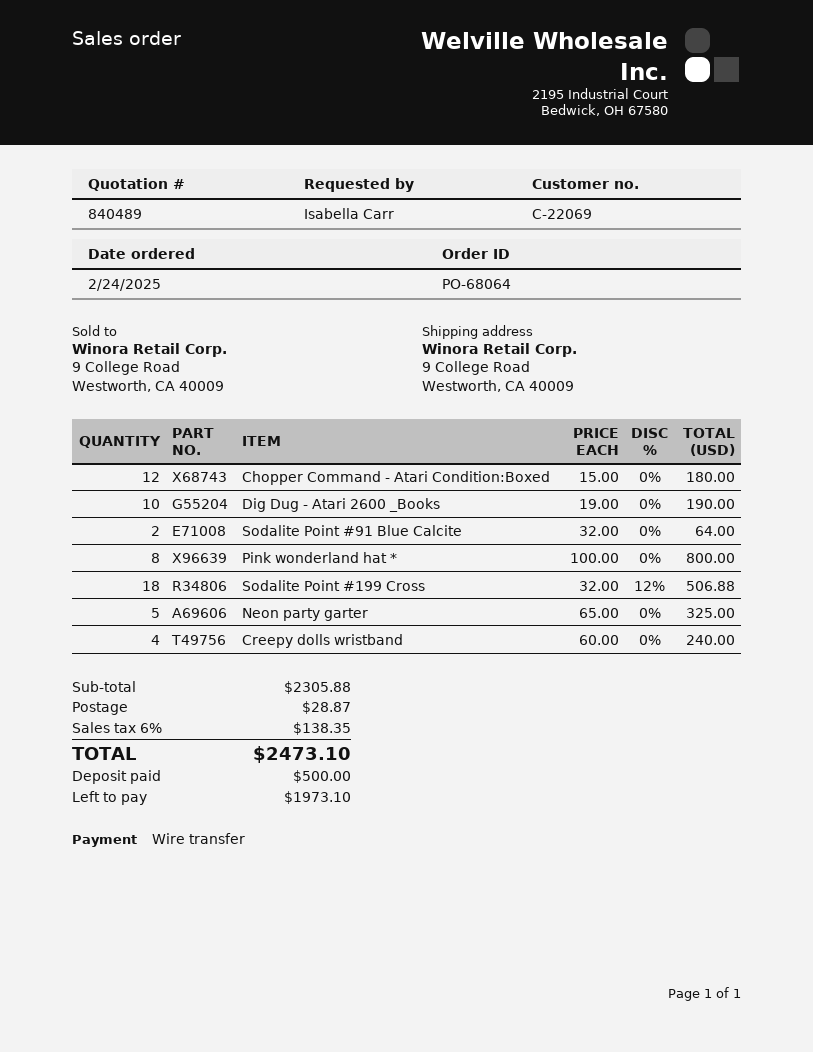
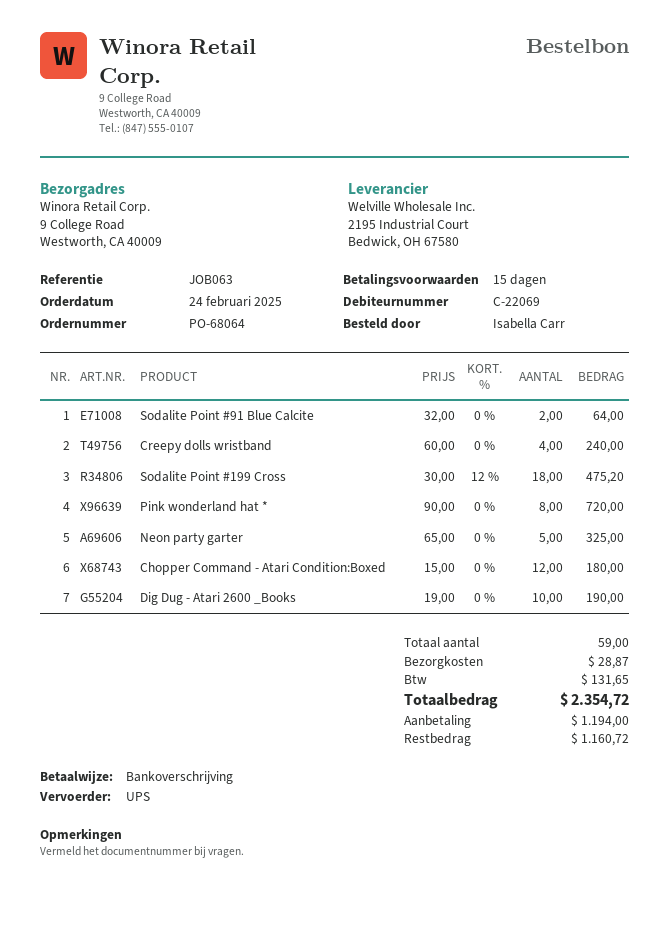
Pink wonderland hat *: 8 x 100.00 = 800.00 -> 8 x 90.00 = 720.00
Sodalite Point #199 Cross: 18 x 32.00 - 12% = 506.88 -> 18 x 30.00 - 12% = 475.20
tax: 138.35 -> 131.65
total: 2473.10 -> 2354.72
deposit: 500.00 -> 1194.00
balance: 1973.10 -> 1160.72

